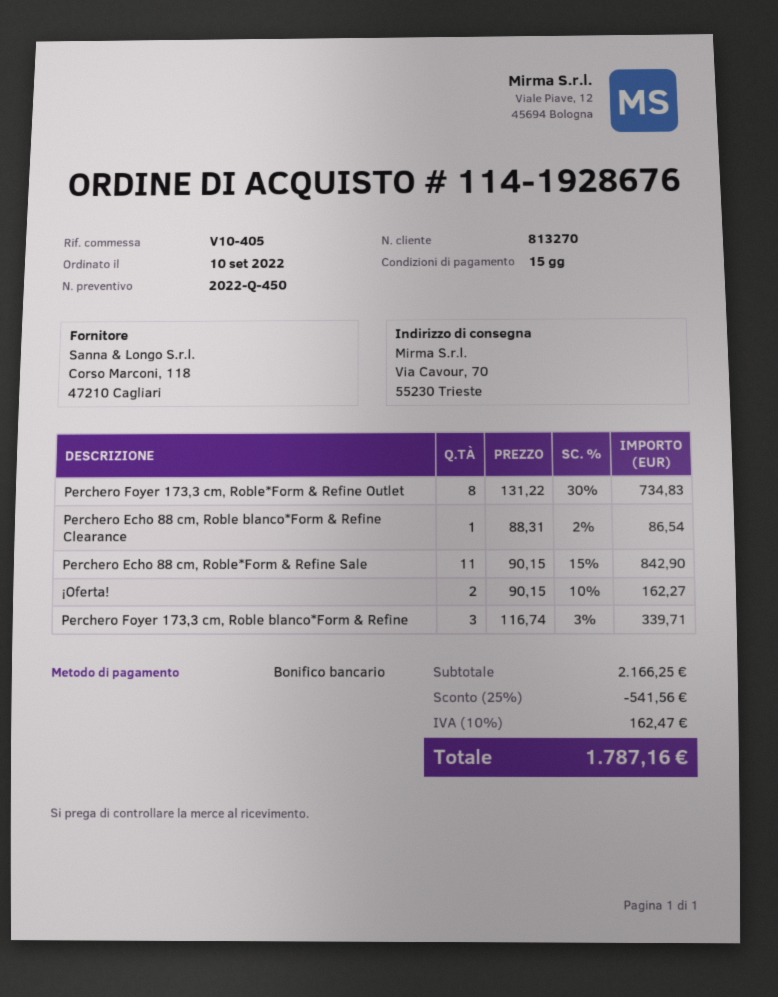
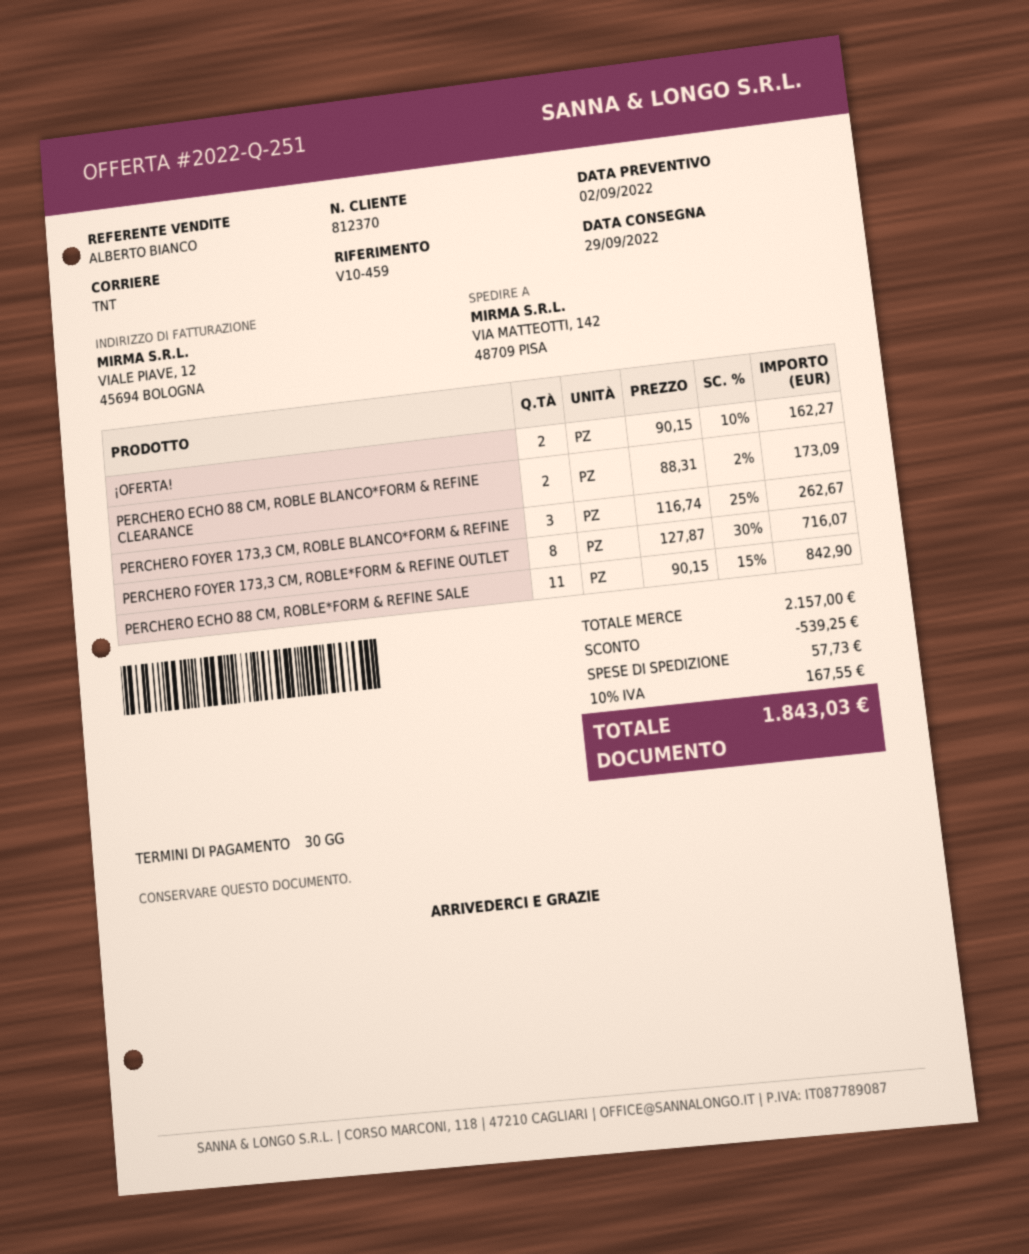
quote number: 2022-Q-450 -> 2022-Q-251
payment terms: 15 days -> 30 days
customer number: 813270 -> 812370
reference: V10-405 -> V10-459
ship to: Via Cavour, 70, 55230 Trieste -> VIA MATTEOTTI, 142, 48709 PISA
Perchero Foyer 173,3 cm, Roble*Form & Refine Outlet: 8 x 131.22 - 30% = 734.83 -> 8 x 127.87 - 30% = 716.07
Perchero Echo 88 cm, Roble blanco*Form & Refine Clearance: 1 x 88.31 - 2% = 86.54 -> 2 x 88.31 - 2% = 173.09
Perchero Foyer 173,3 cm, Roble blanco*Form & Refine: 3 x 116.74 - 3% = 339.71 -> 3 x 116.74 - 25% = 262.67
subtotal: 2166.25 -> 2157.00
discount: 541.56 -> 539.25
shipping: none -> 57.73
tax: 10% = 162.47 -> 10% = 167.55
total: 1787.16 -> 1843.03

